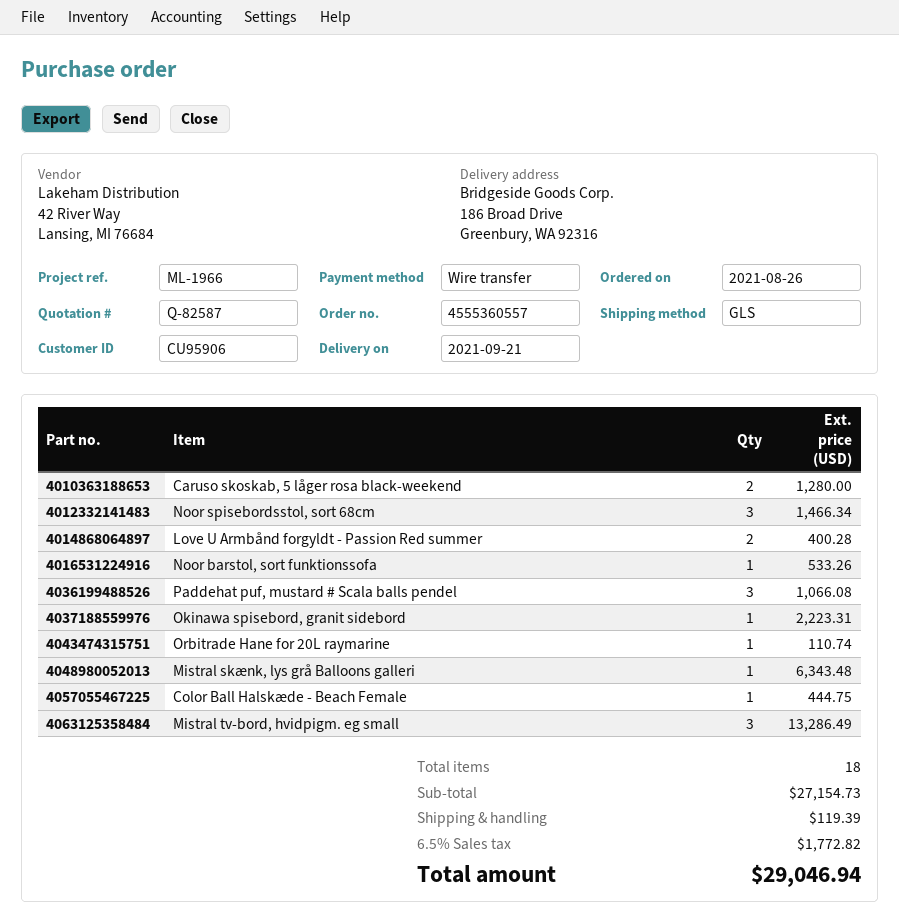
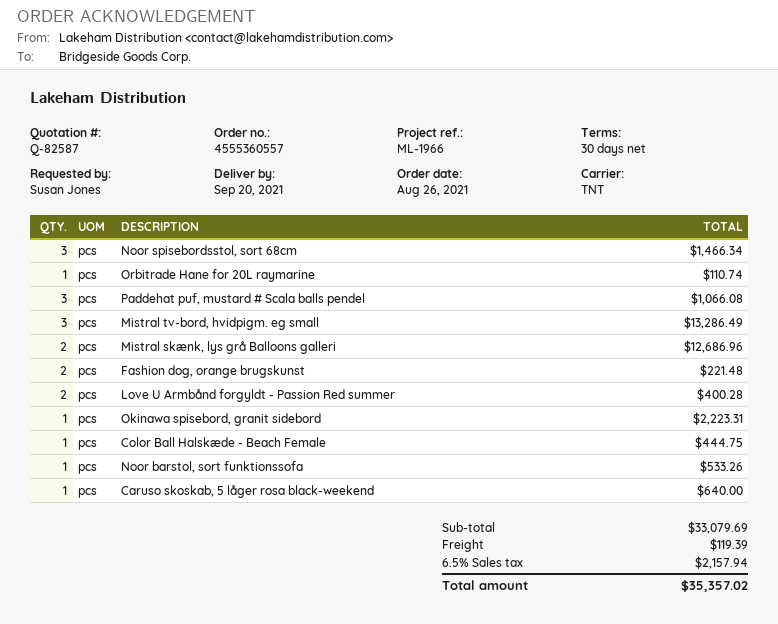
delivery date: 2021-09-21 -> 2021-09-20
shipping method: GLS -> TNT
Caruso skoskab, 5 låger rosa black-weekend: 2 for 1280.00 -> 1 for 640.00
Mistral skænk, lys grå Balloons galleri: 1 for 6343.48 -> 2 for 12686.96
Fashion dog, orange brugskunst: none -> 2 for 221.48
subtotal: 27154.73 -> 33079.69
tax: 6.5% = 1772.82 -> 6.5% = 2157.94
total: 29046.94 -> 35357.02

